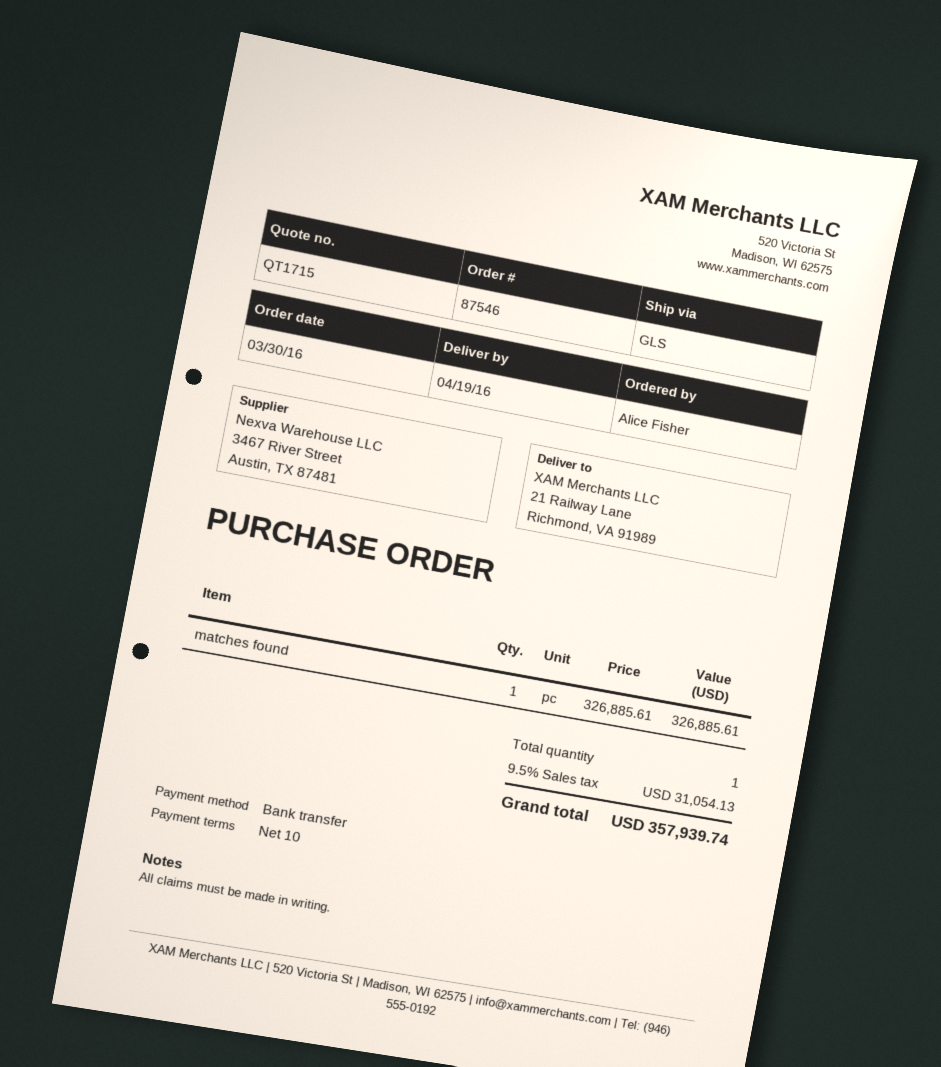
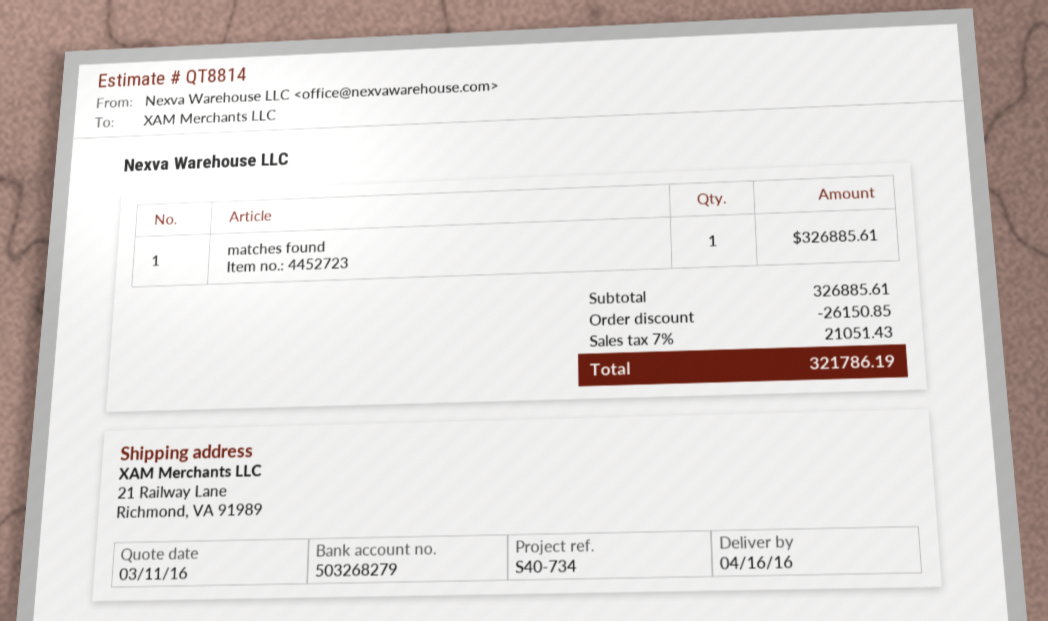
quote number: QT1715 -> QT8814
delivery date: 2016-04-19 -> 2016-04-16
discount: none -> 26150.85
tax: 9.5% = 31054.13 -> 7% = 21051.43
total: 357939.74 -> 321786.19

